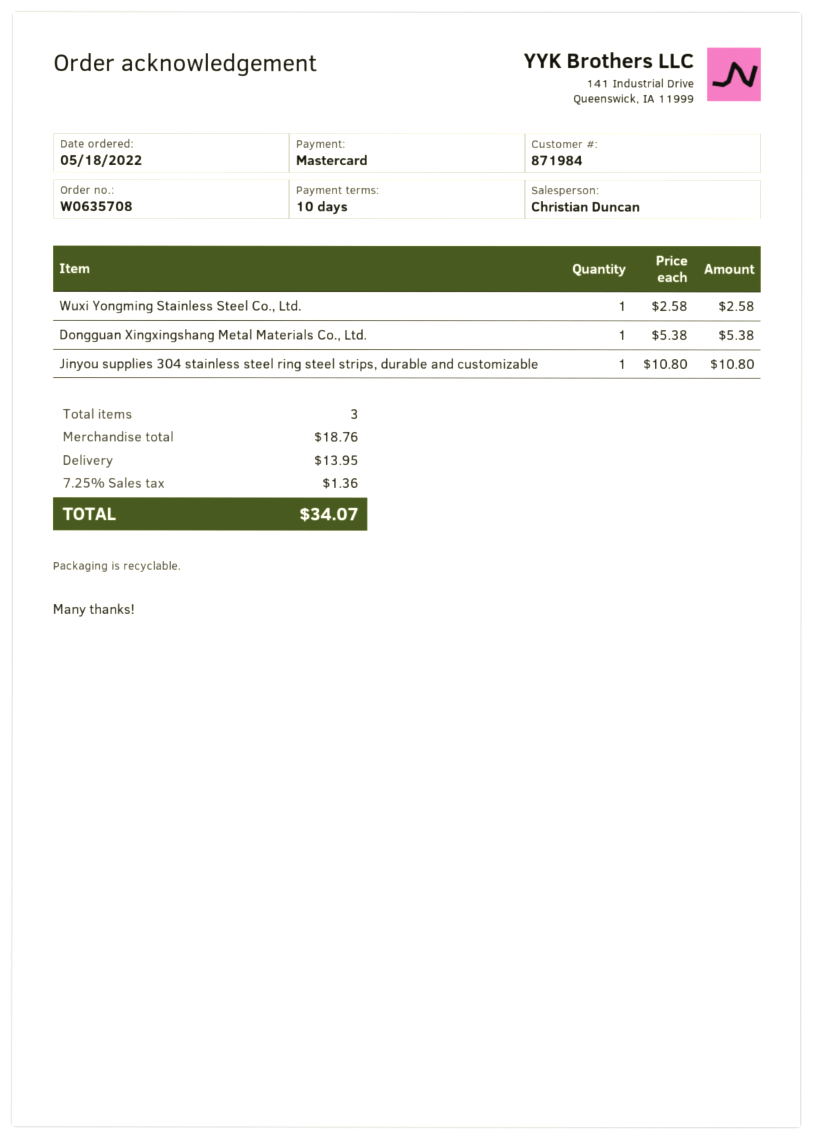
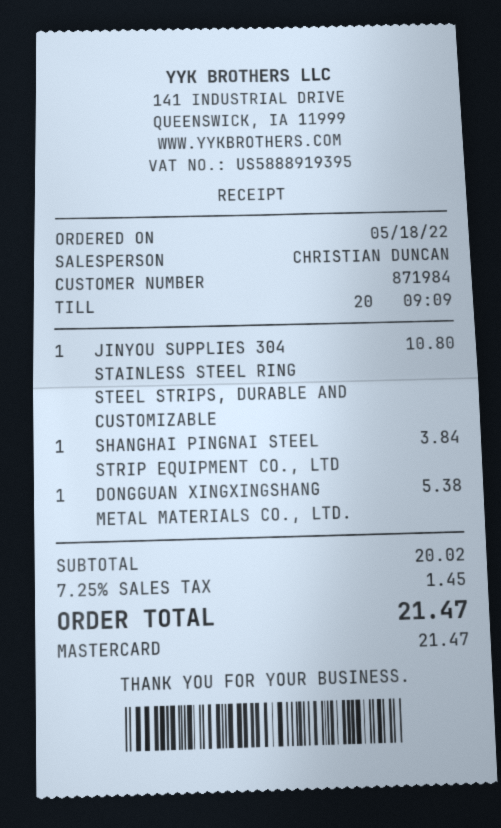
Wuxi Yongming Stainless Steel Co., Ltd.: 1 for 2.58 -> none
SHANGHAI PINGNAI STEEL STRIP EQUIPMENT CO., LTD: none -> 1 for 3.84
subtotal: 18.76 -> 20.02
shipping: 13.95 -> none
tax: 7.25% = 1.36 -> 7.25% = 1.45
total: 34.07 -> 21.47

